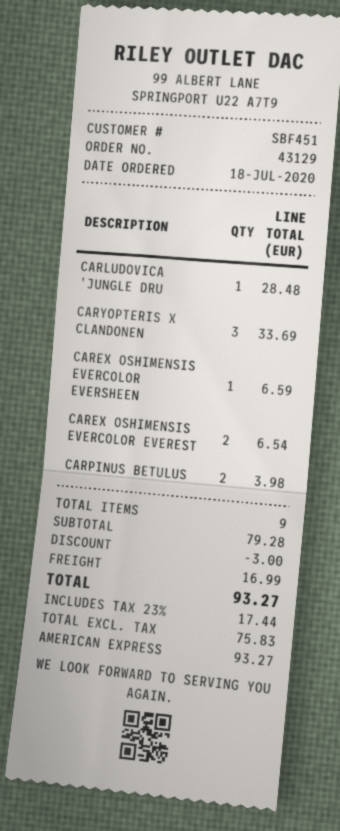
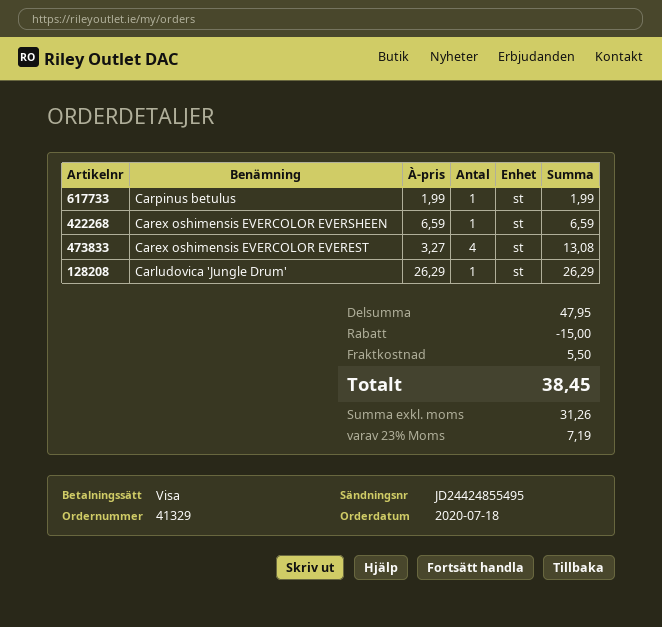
order number: 43129 -> 41329
payment method: American Express -> Visa
CARLUDOVICA 'JUNGLE DRU: 1 for 28.48 -> 1 for 26.29
CARYOPTERIS X CLANDONEN: 3 for 33.69 -> none
CAREX OSHIMENSIS EVERCOLOR EVEREST: 2 for 6.54 -> 4 for 13.08
CARPINUS BETULUS: 2 for 3.98 -> 1 for 1.99
subtotal: 79.28 -> 47.95
discount: 3.00 -> 15.00
shipping: 16.99 -> 5.50
net: 75.83 -> 31.26
tax: 23% = 17.44 -> 23% = 7.19
total: 93.27 -> 38.45

